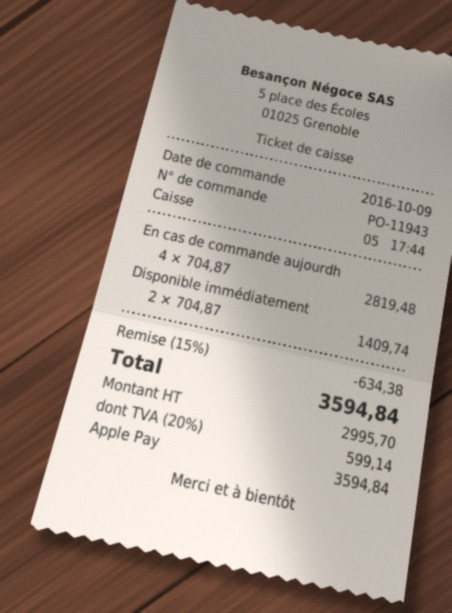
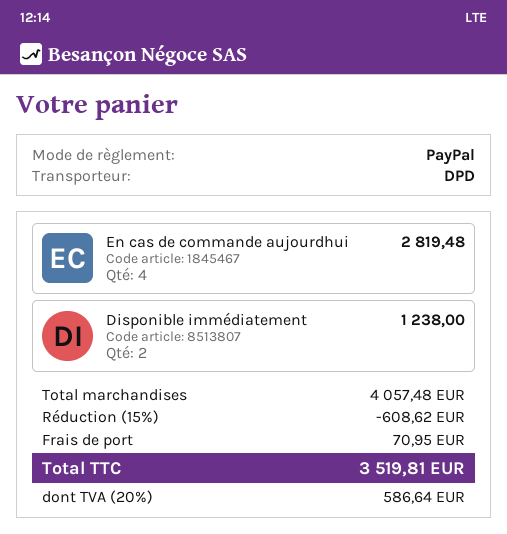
payment method: Apple Pay -> PayPal
Disponible immédiatement: 2 for 1409.74 -> 2 for 1238.00
discount: 15% = 634.38 -> 15% = 608.62
shipping: none -> 70.95
tax: 20% = 599.14 -> 20% = 586.64
total: 3594.84 -> 3519.81

